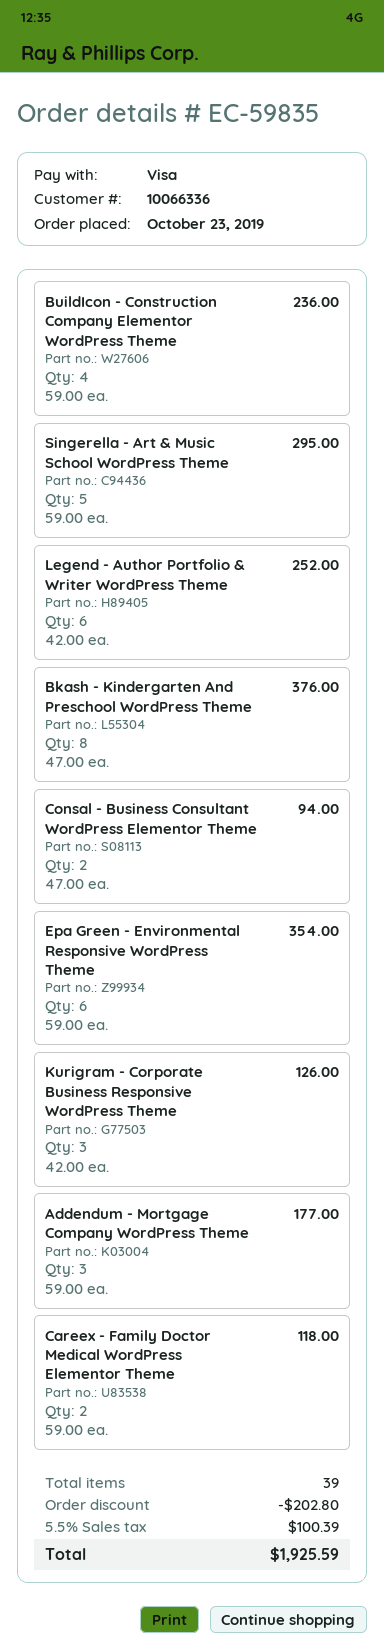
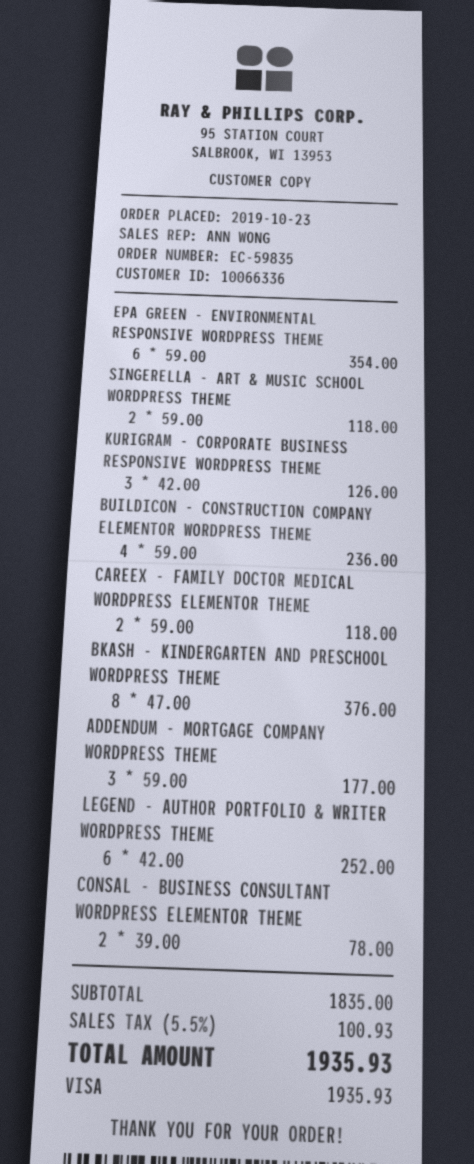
Singerella - Art & Music School WordPress Theme: 5 x 59.00 = 295.00 -> 2 x 59.00 = 118.00
Consal - Business Consultant WordPress Elementor Theme: 2 x 47.00 = 94.00 -> 2 x 39.00 = 78.00
discount: 202.80 -> none
tax: 5.5% = 100.39 -> 5.5% = 100.93
total: 1925.59 -> 1935.93

